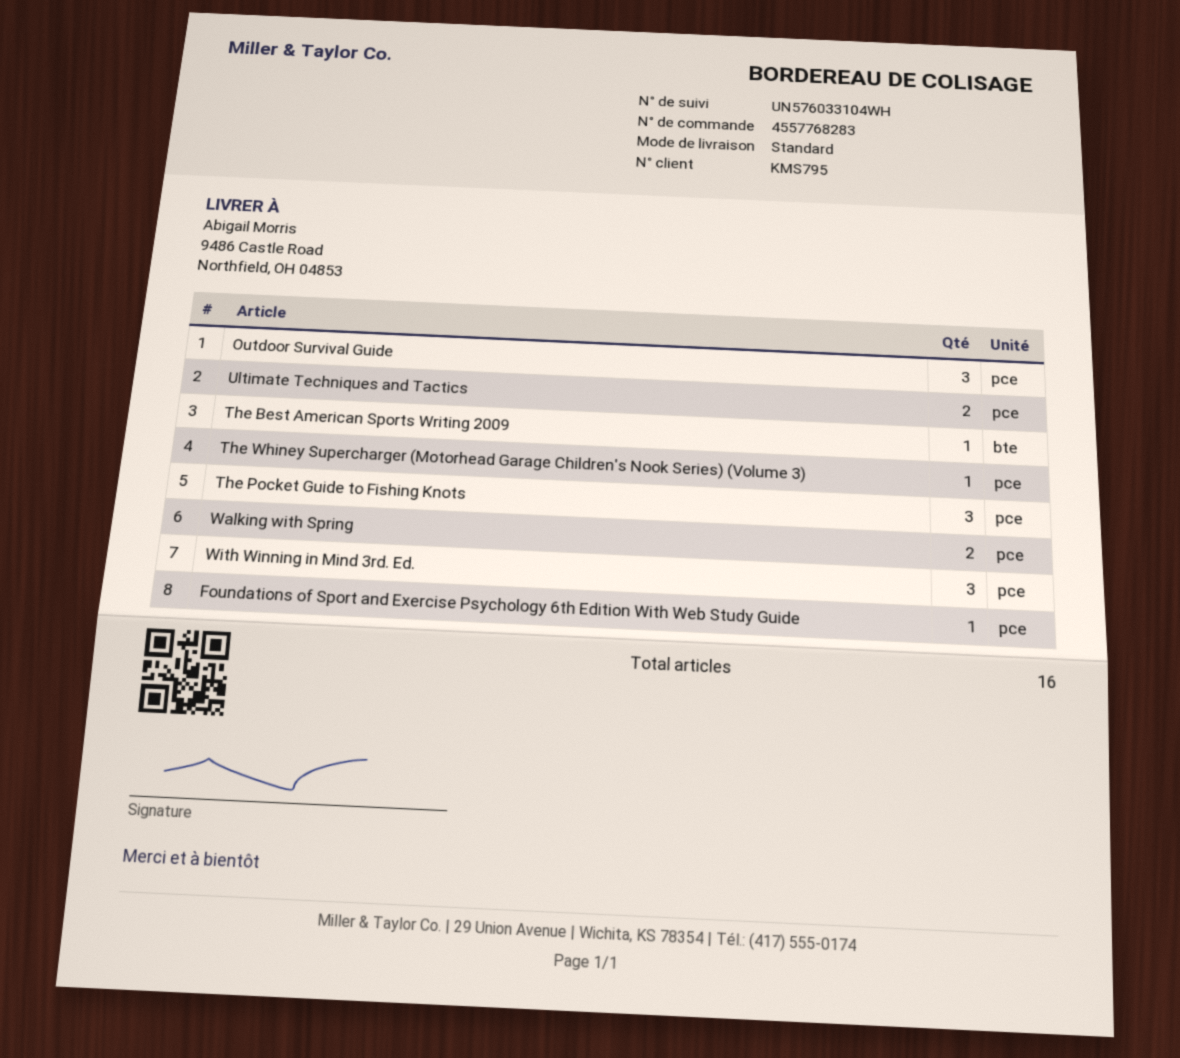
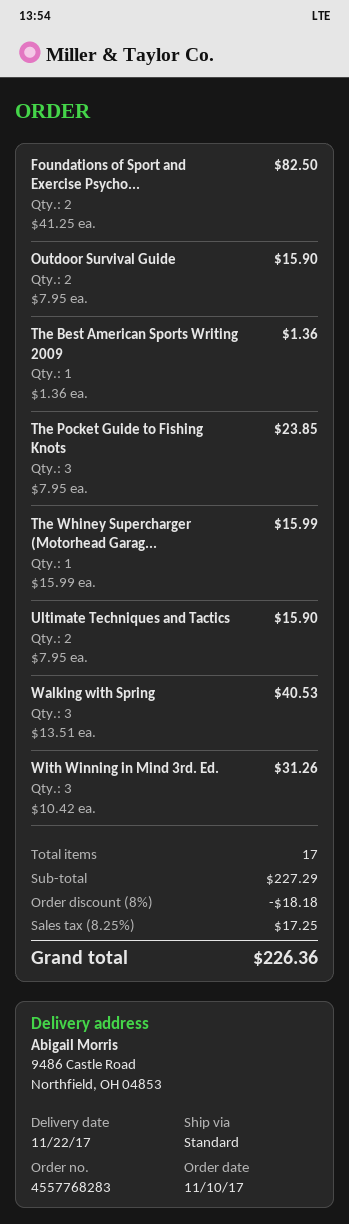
Outdoor Survival Guide: 3 -> 2
Walking with Spring: 2 -> 3
Foundations of Sport and Exercise Psychology 6th Edition With Web Study Guide: 1 -> 2
total quantity: 16 -> 17

